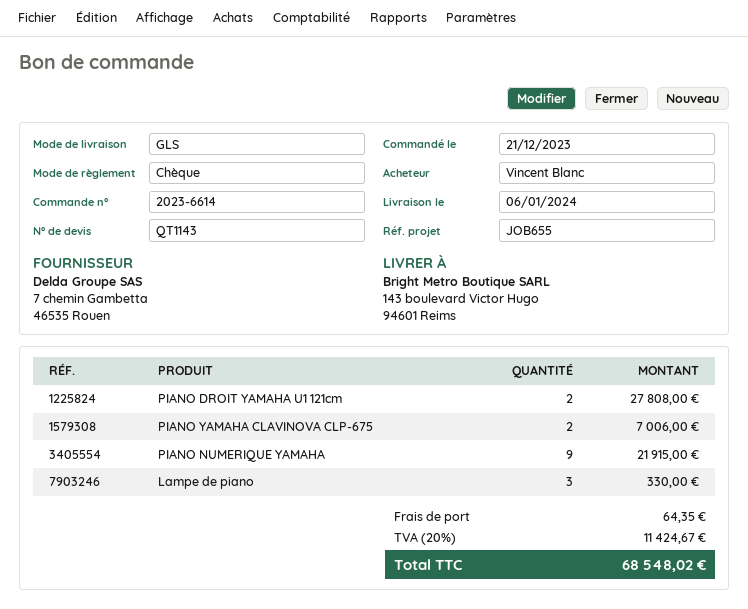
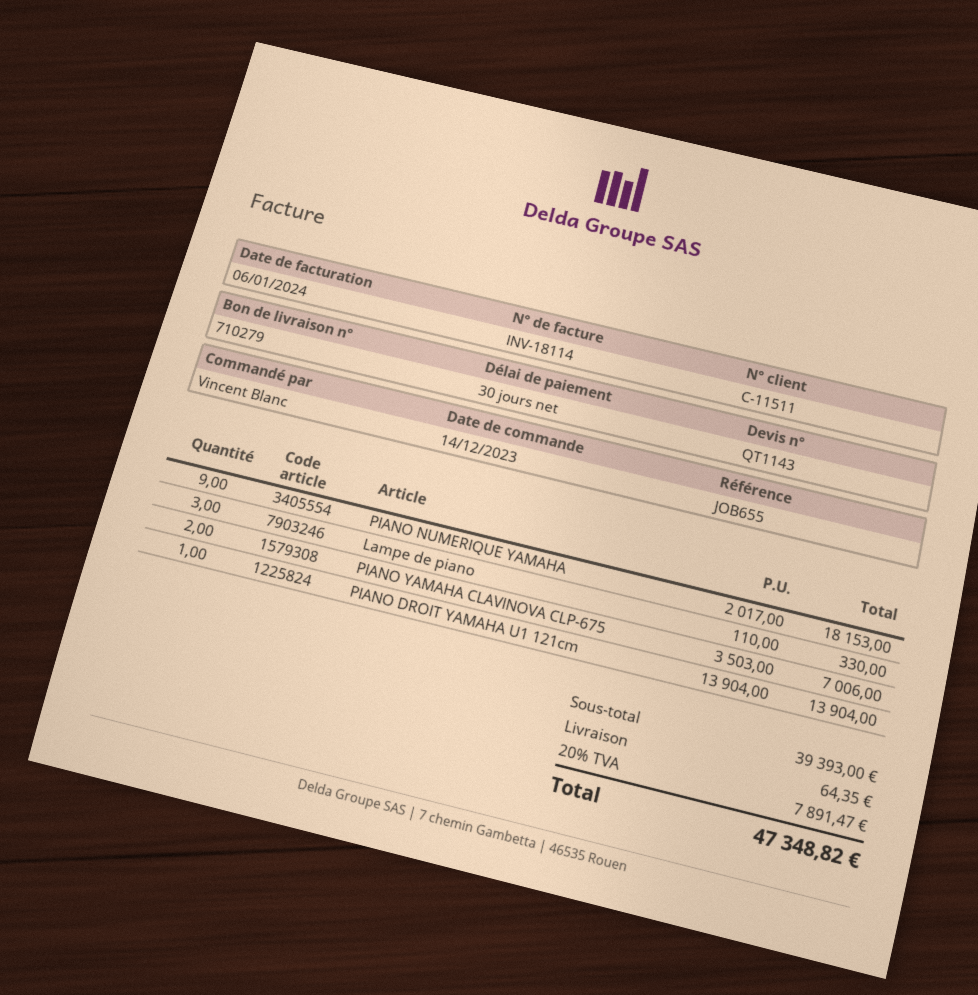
order date: 2023-12-21 -> 2023-12-14
PIANO DROIT YAMAHA U1 121cm: 2 for 27808.00 -> 1 for 13904.00
PIANO NUMERIQUE YAMAHA: 9 for 21915.00 -> 9 for 18153.00
tax: 20% = 11424.67 -> 20% = 7891.47
total: 68548.02 -> 47348.82

